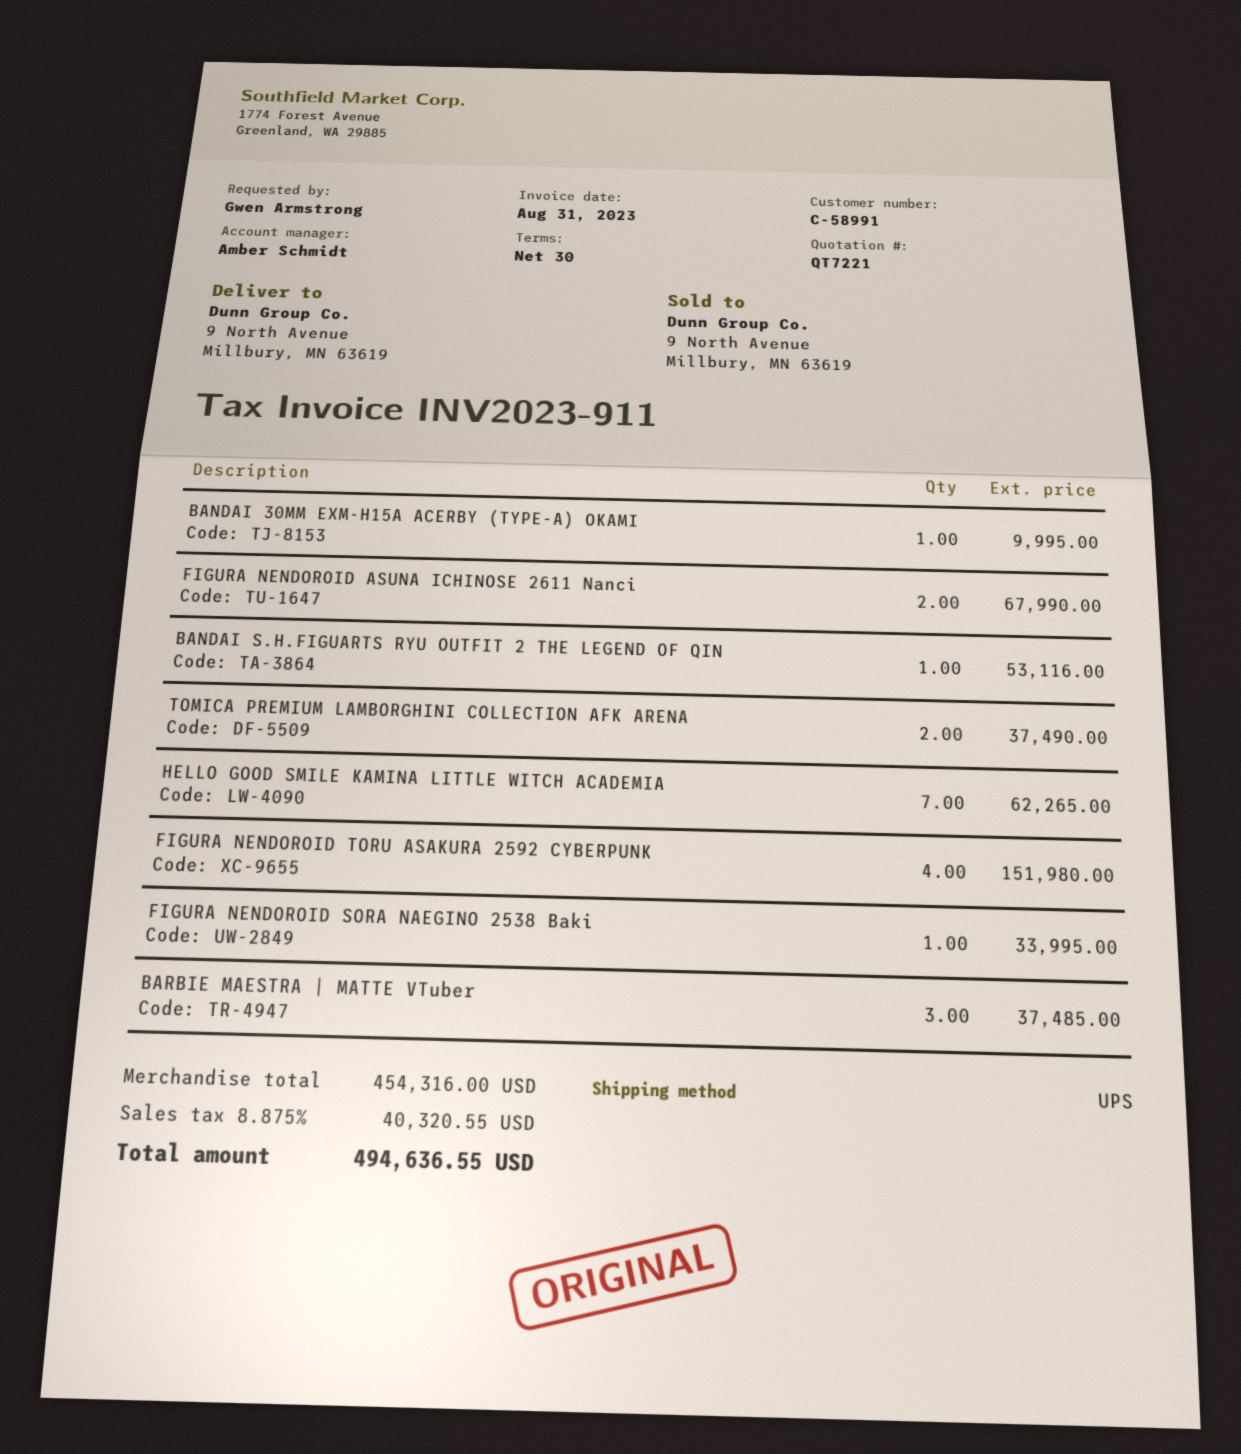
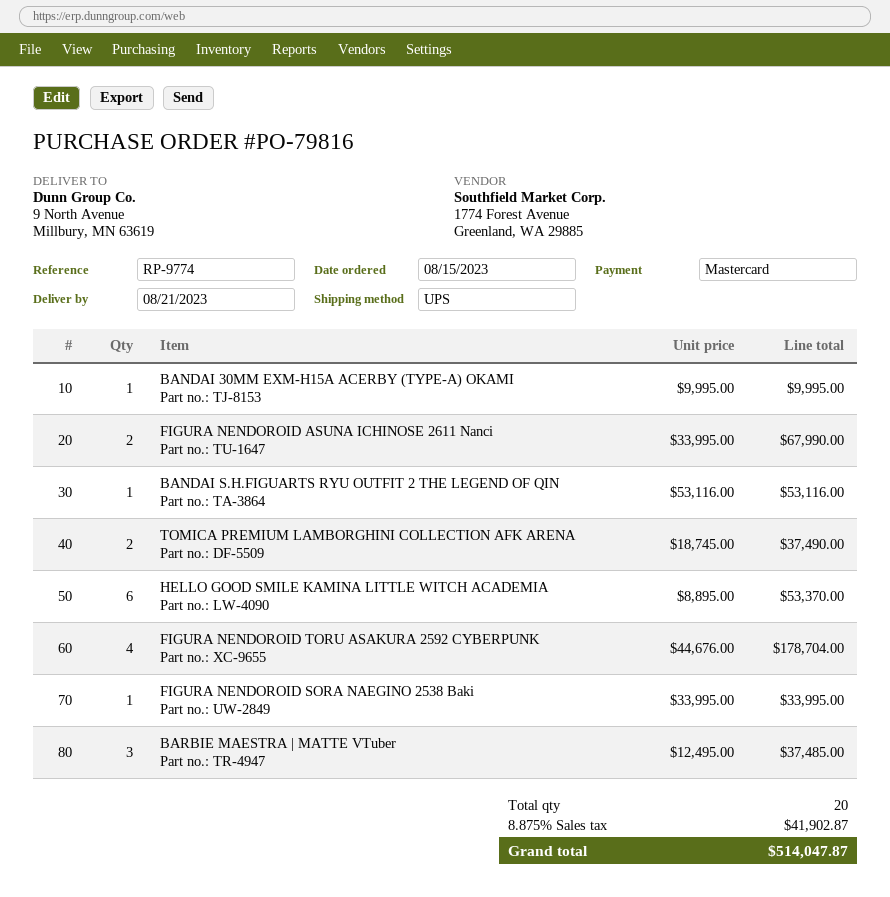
HELLO GOOD SMILE KAMINA LITTLE WITCH ACADEMIA: 7 for 62265.00 -> 6 for 53370.00
FIGURA NENDOROID TORU ASAKURA 2592 CYBERPUNK: 4 for 151980.00 -> 4 for 178704.00
tax: 8.875% = 40320.55 -> 8.875% = 41902.87
total: 494636.55 -> 514047.87

